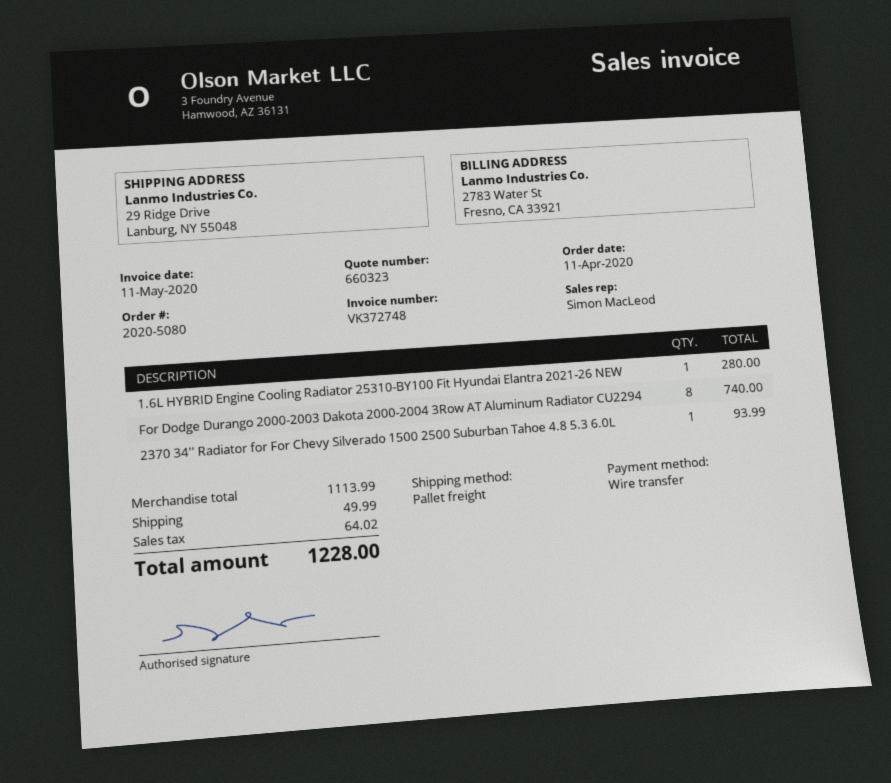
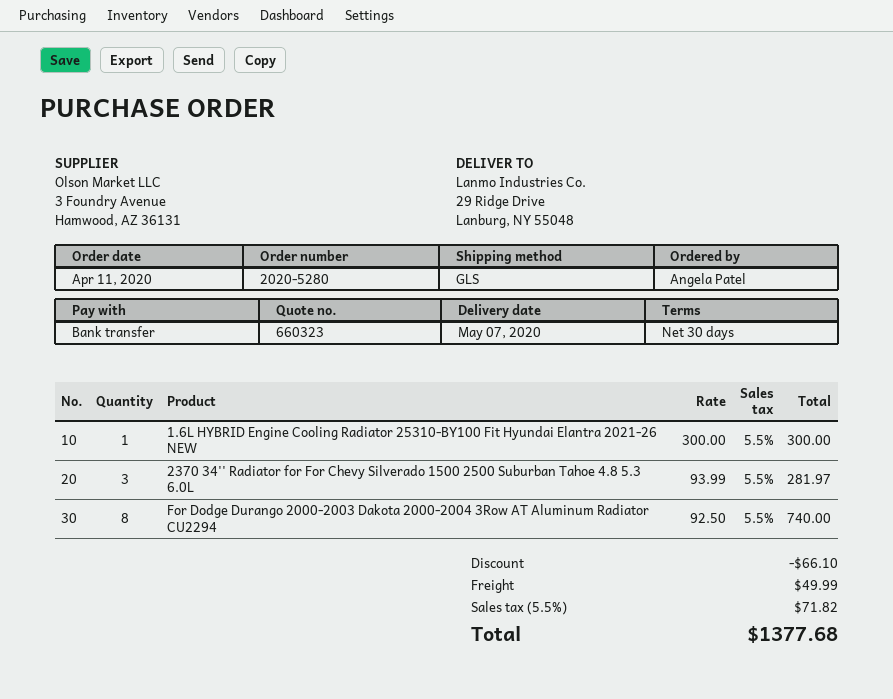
order number: 2020-5080 -> 2020-5280
shipping method: pallet freight -> GLS
1.6L HYBRID Engine Cooling Radiator 25310-BY100 Fit Hyundai Elantra 2021-26 NEW: 1 for 280.00 -> 1 for 300.00
2370 34'' Radiator for For Chevy Silverado 1500 2500 Suburban Tahoe 4.8 5.3 6.0L: 1 for 93.99 -> 3 for 281.97
discount: none -> 66.10
tax: 64.02 -> 71.82
total: 1228.00 -> 1377.68

